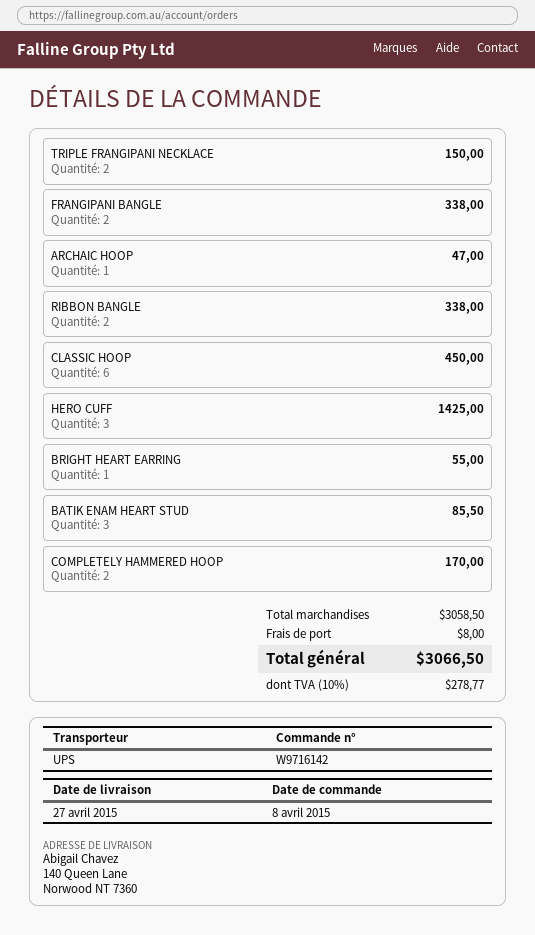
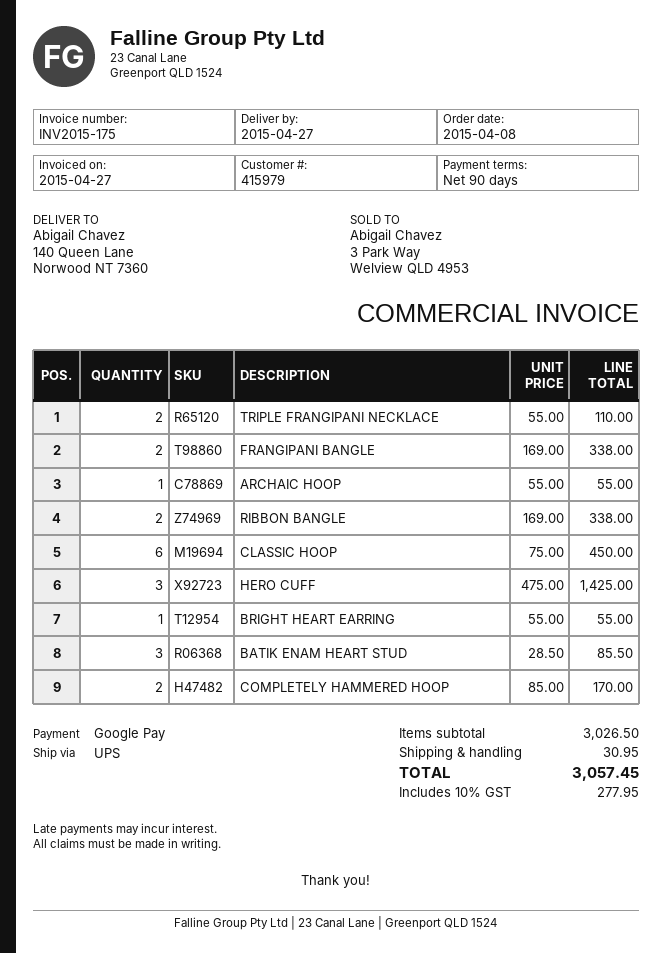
TRIPLE FRANGIPANI NECKLACE: 2 for 150.00 -> 2 for 110.00
ARCHAIC HOOP: 1 for 47.00 -> 1 for 55.00
subtotal: 3058.50 -> 3026.50
shipping: 8.00 -> 30.95
tax: 10% = 278.77 -> 10% = 277.95
total: 3066.50 -> 3057.45

